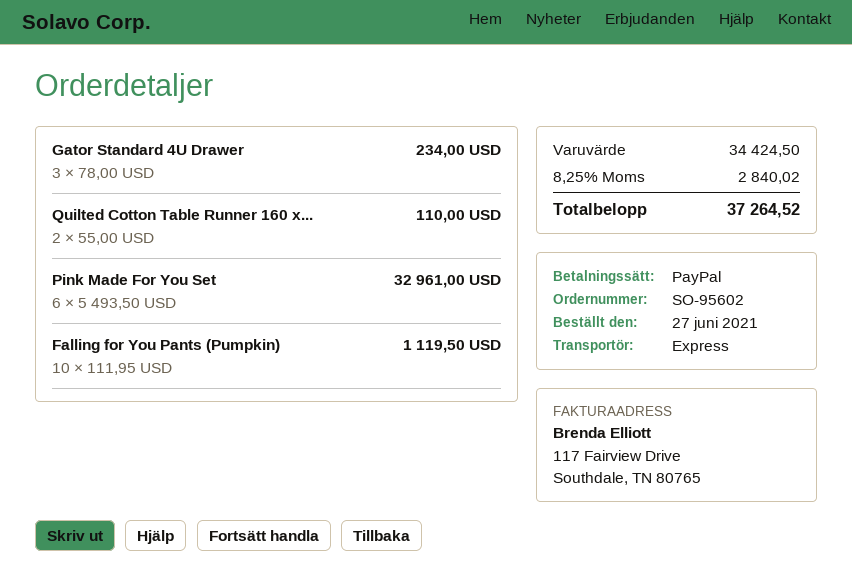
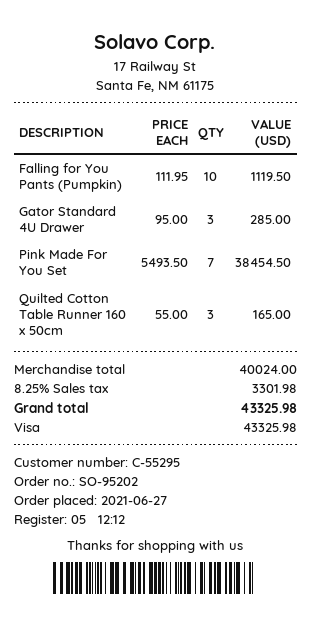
order number: SO-95602 -> SO-95202
payment method: PayPal -> Visa
Gator Standard 4U Drawer: 3 x 78.00 = 234.00 -> 3 x 95.00 = 285.00
Quilted Cotton Table Runner 160 x...: 2 x 55.00 = 110.00 -> 3 x 55.00 = 165.00
Pink Made For You Set: 6 x 5493.50 = 32961.00 -> 7 x 5493.50 = 38454.50
subtotal: 34424.50 -> 40024.00
tax: 8.25% = 2840.02 -> 8.25% = 3301.98
total: 37264.52 -> 43325.98

